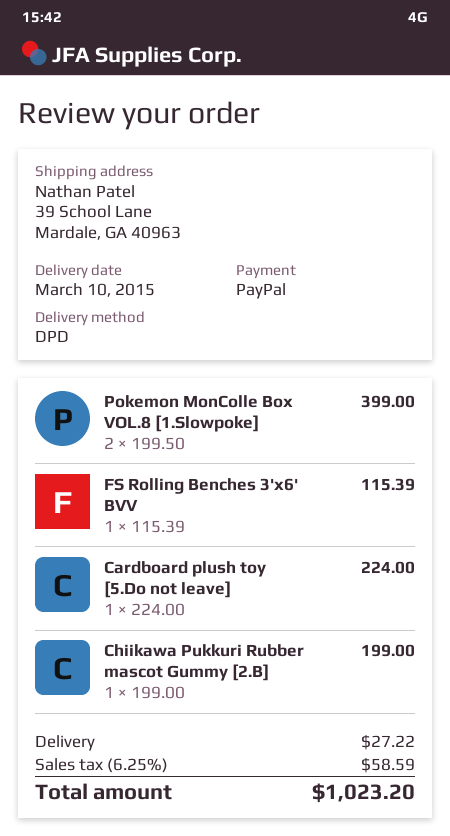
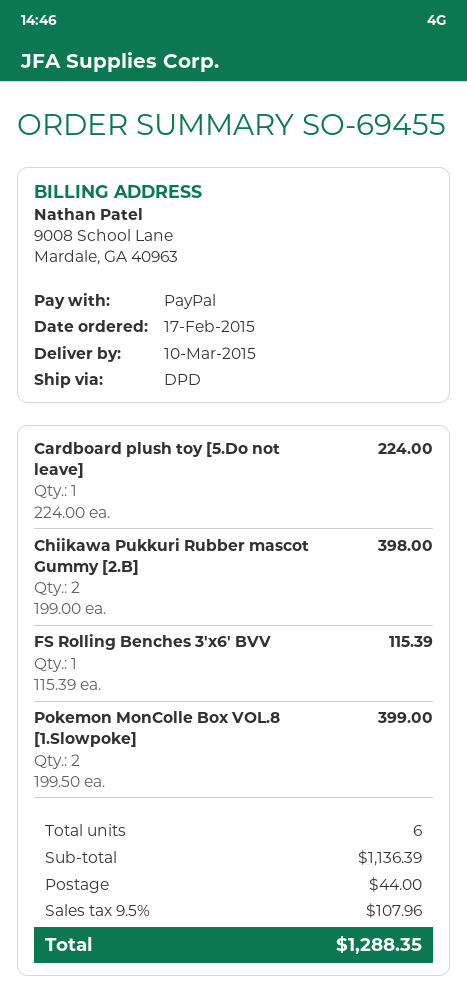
Chiikawa Pukkuri Rubber mascot Gummy [2.B]: 1 x 199.00 = 199.00 -> 2 x 199.00 = 398.00
shipping: 27.22 -> 44.00
tax: 6.25% = 58.59 -> 9.5% = 107.96
total: 1023.20 -> 1288.35

